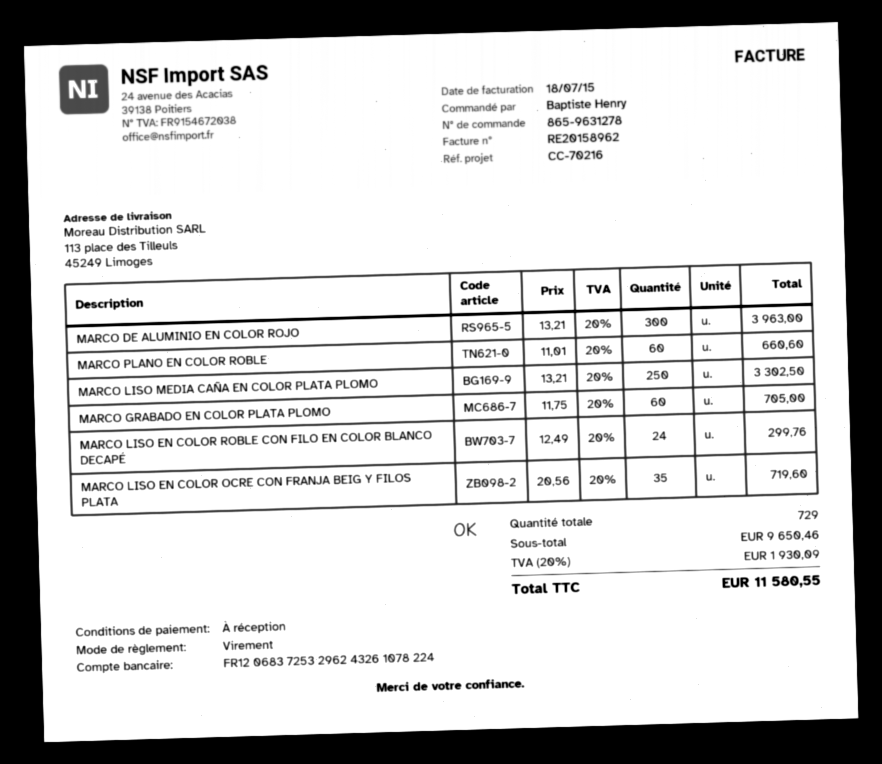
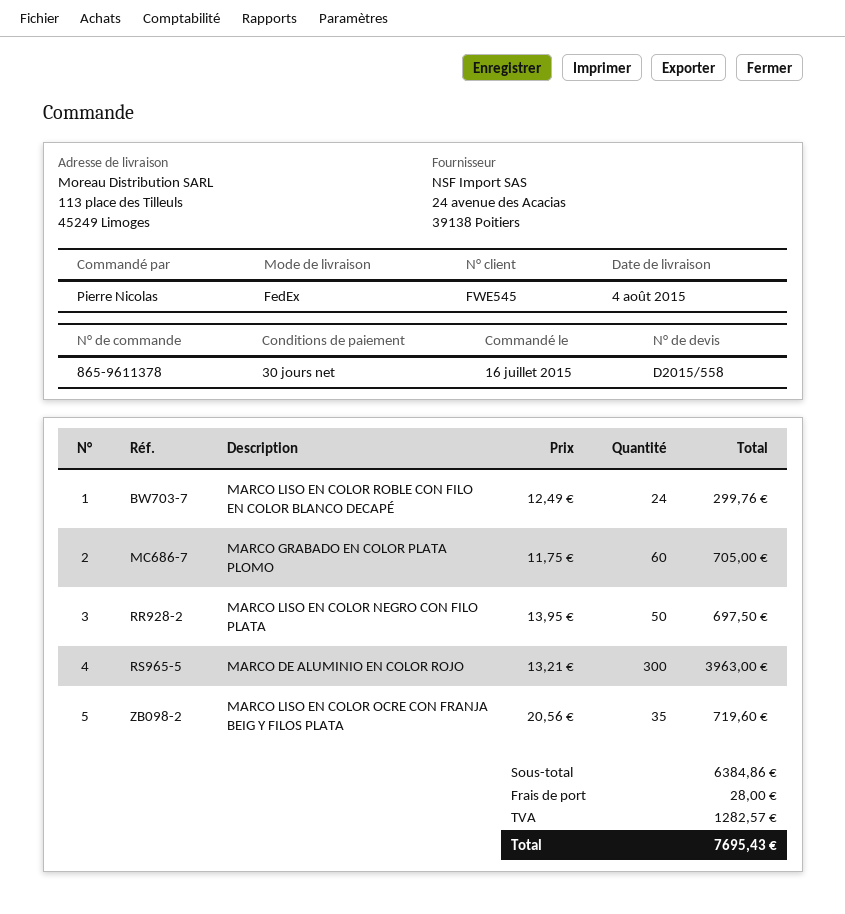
order number: 865-9631278 -> 865-9611378
payment terms: on receipt -> 30 days
ordered by: Baptiste Henry -> Pierre Nicolas
MARCO PLANO EN COLOR ROBLE: 60 x 11.01 = 660.60 -> none
MARCO LISO MEDIA CAÑA EN COLOR PLATA PLOMO: 250 x 13.21 = 3302.50 -> none
MARCO LISO EN COLOR NEGRO CON FILO PLATA: none -> 50 x 13.95 = 697.50
subtotal: 9650.46 -> 6384.86
shipping: none -> 28.00
tax: 1930.09 -> 1282.57
total: 11580.55 -> 7695.43

